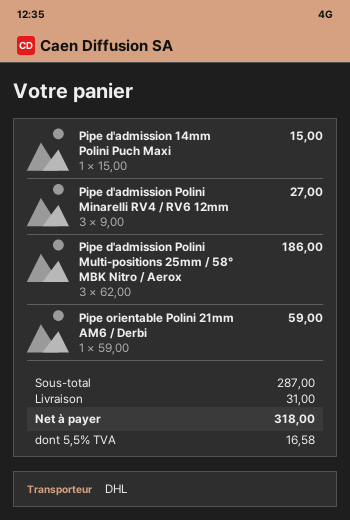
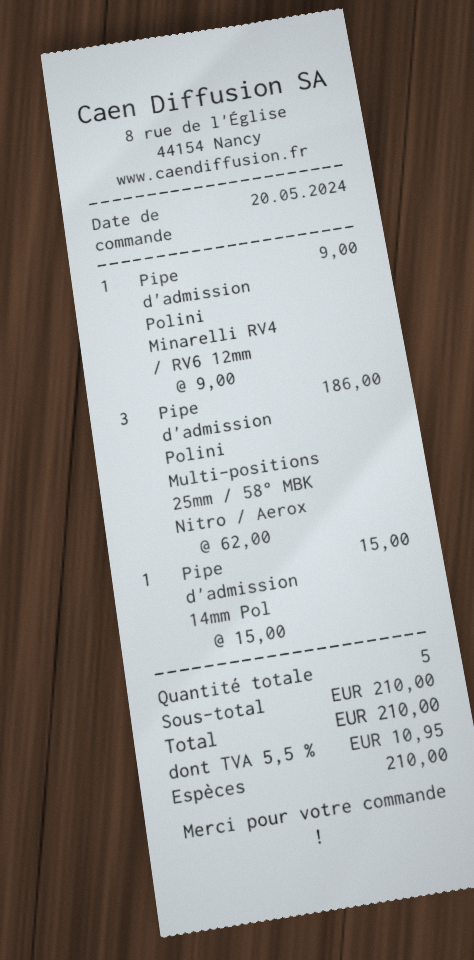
Pipe d'admission Polini Minarelli RV4 / RV6 12mm: 3 x 9.00 = 27.00 -> 1 x 9.00 = 9.00
Pipe orientable Polini 21mm AM6 / Derbi: 1 x 59.00 = 59.00 -> none
subtotal: 287.00 -> 210.00
shipping: 31.00 -> none
tax: 5.5% = 16.58 -> 5.5% = 10.95
total: 318.00 -> 210.00

